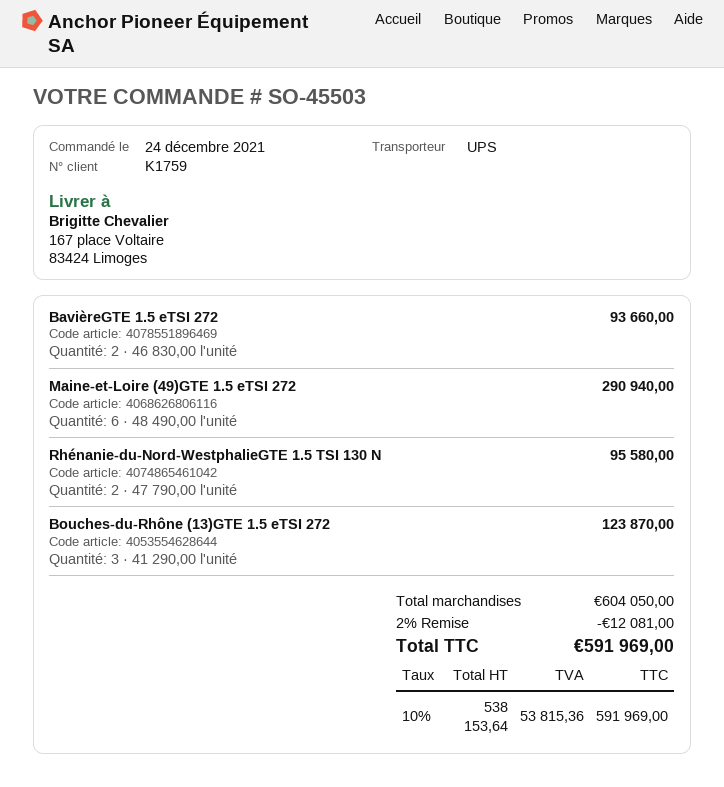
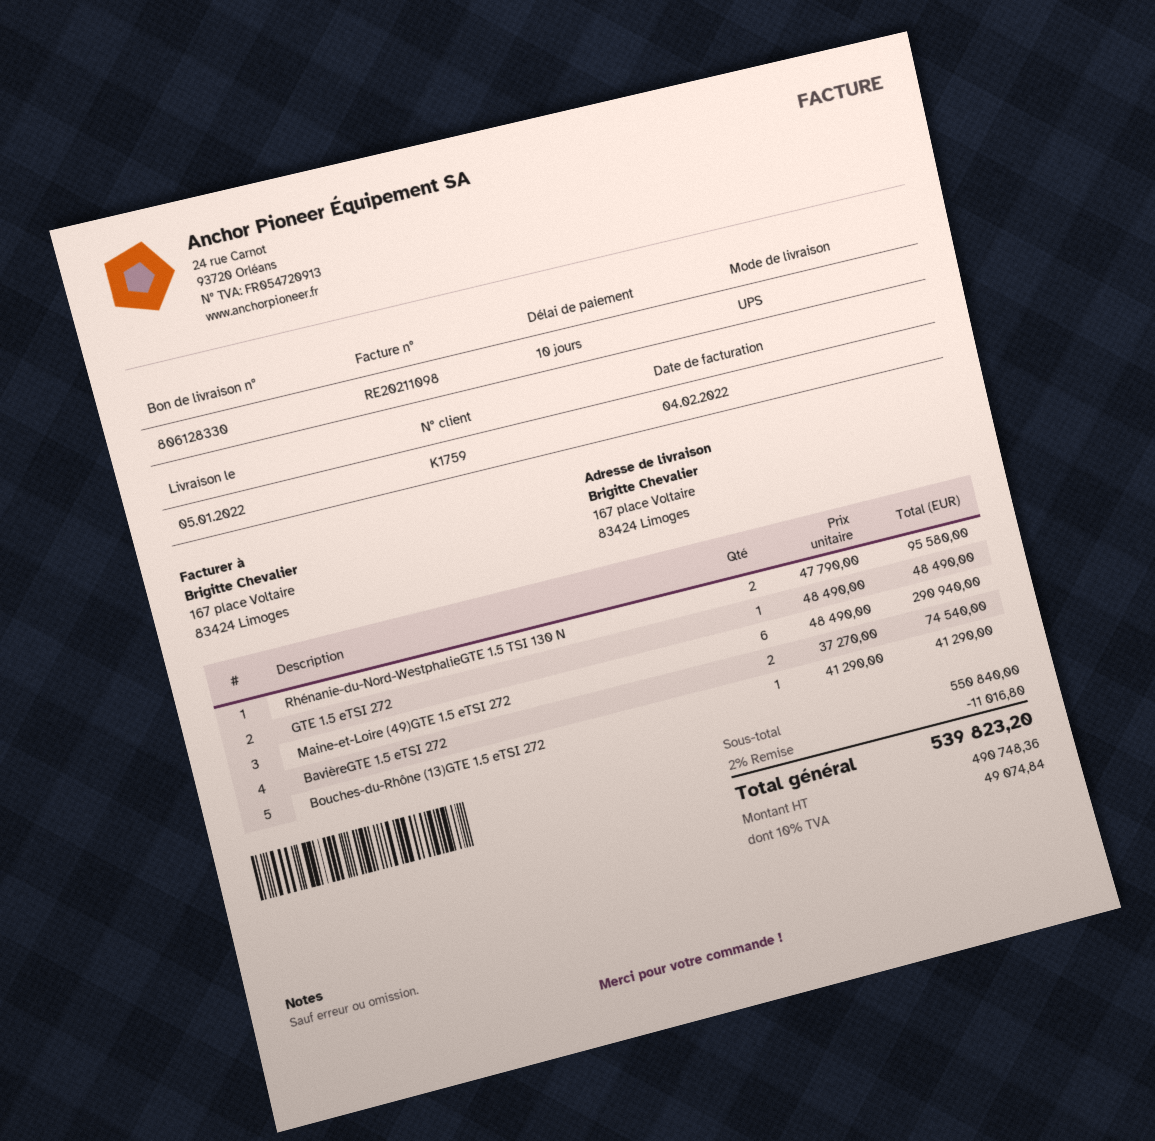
BavièreGTE 1.5 eTSI 272: 2 x 46830.00 = 93660.00 -> 2 x 37270.00 = 74540.00
Bouches-du-Rhône (13)GTE 1.5 eTSI 272: 3 x 41290.00 = 123870.00 -> 1 x 41290.00 = 41290.00
GTE 1.5 eTSI 272: none -> 1 x 48490.00 = 48490.00
subtotal: 604050.00 -> 550840.00
discount: 2% = 12081.00 -> 2% = 11016.80
net: 538153.64 -> 490748.36
tax: 10% = 53815.36 -> 10% = 49074.84
total: 591969.00 -> 539823.20

